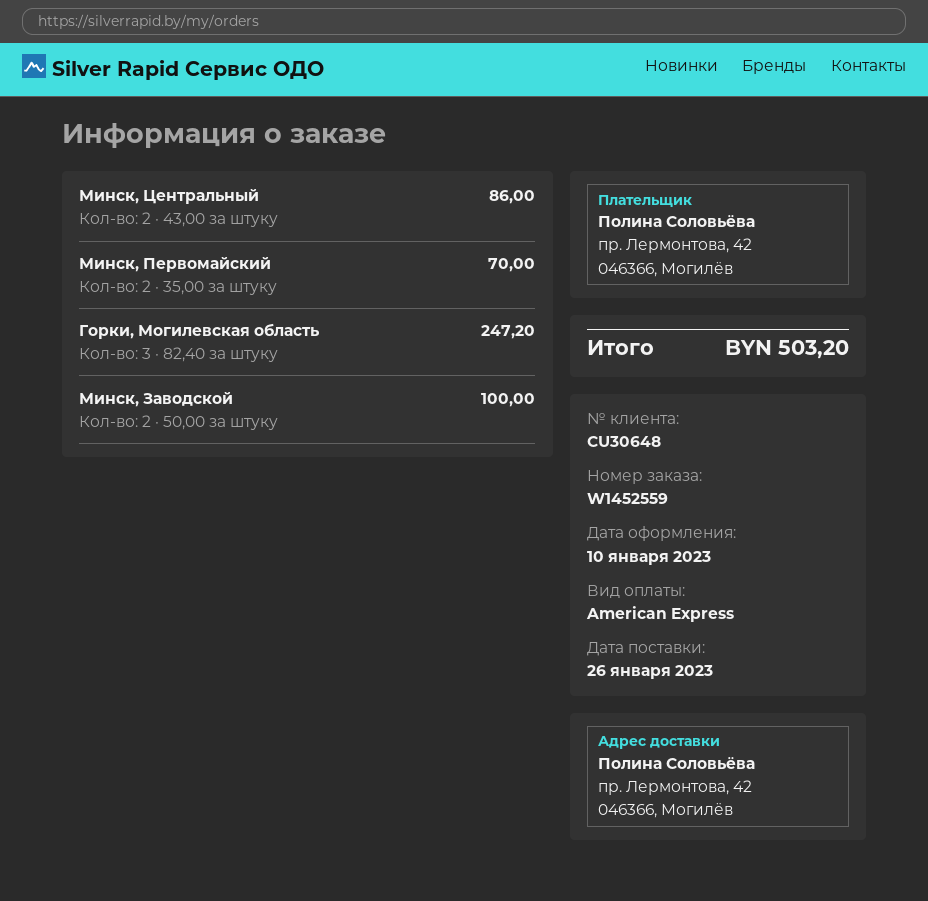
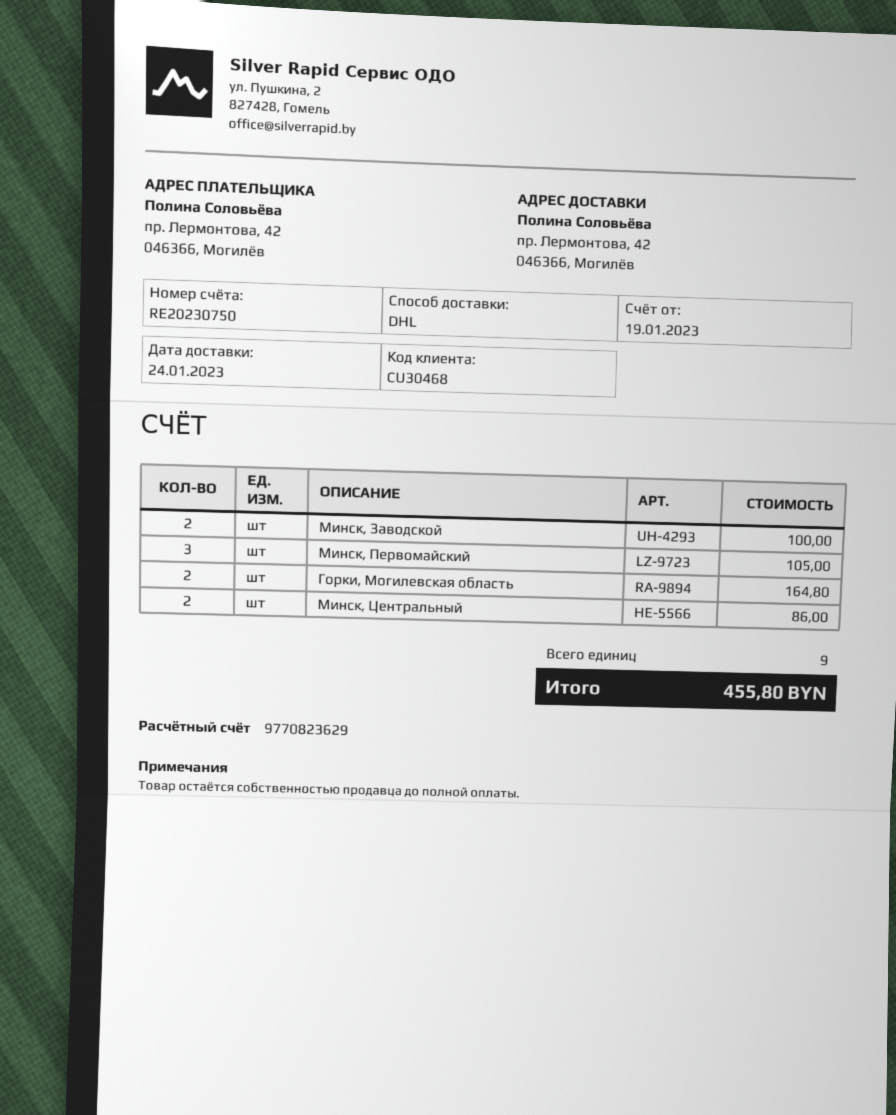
delivery date: 2023-01-26 -> 2023-01-24
customer number: CU30648 -> CU30468
Минск, Первомайский: 2 for 70.00 -> 3 for 105.00
Горки, Могилевская область: 3 for 247.20 -> 2 for 164.80
total: 503.20 -> 455.80

